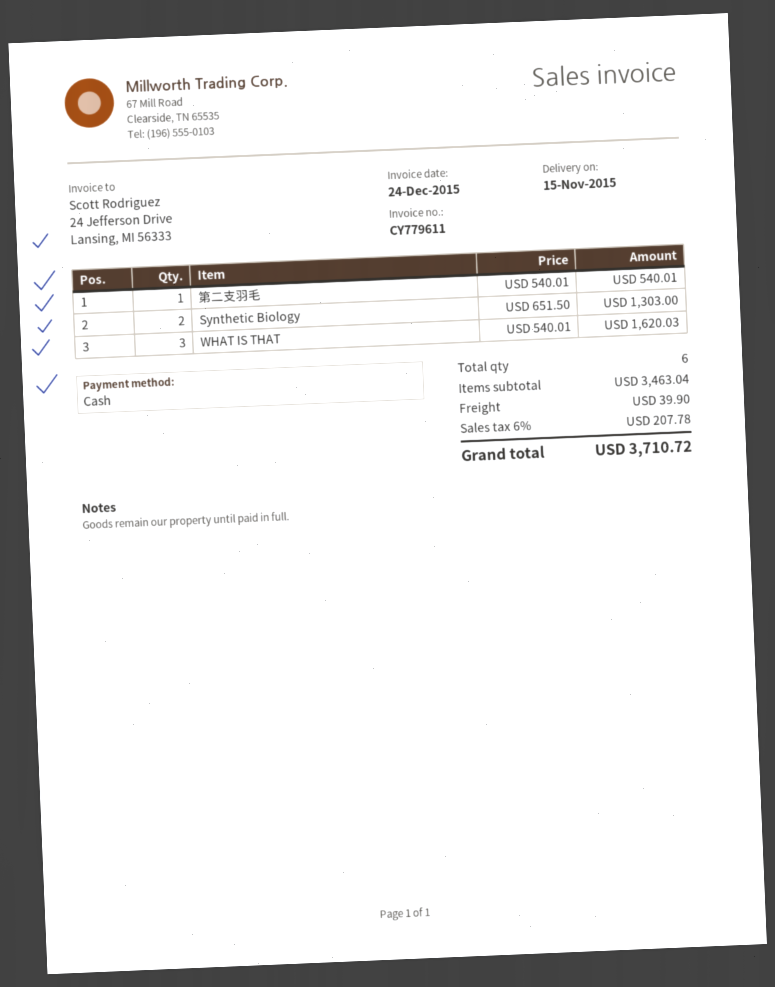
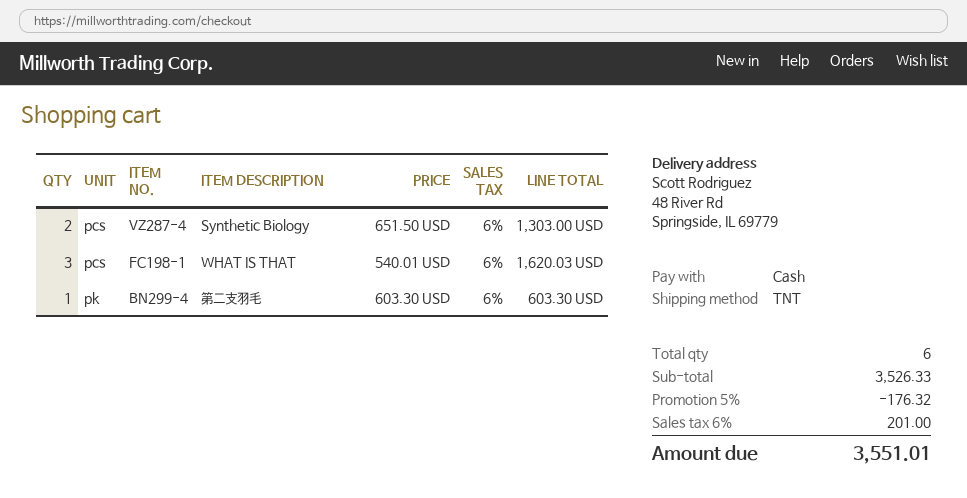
第二支羽毛: 1 x 540.01 = 540.01 -> 1 x 603.30 = 603.30
subtotal: 3463.04 -> 3526.33
discount: none -> 5% = 176.32
shipping: 39.90 -> none
tax: 6% = 207.78 -> 6% = 201.00
total: 3710.72 -> 3551.01

